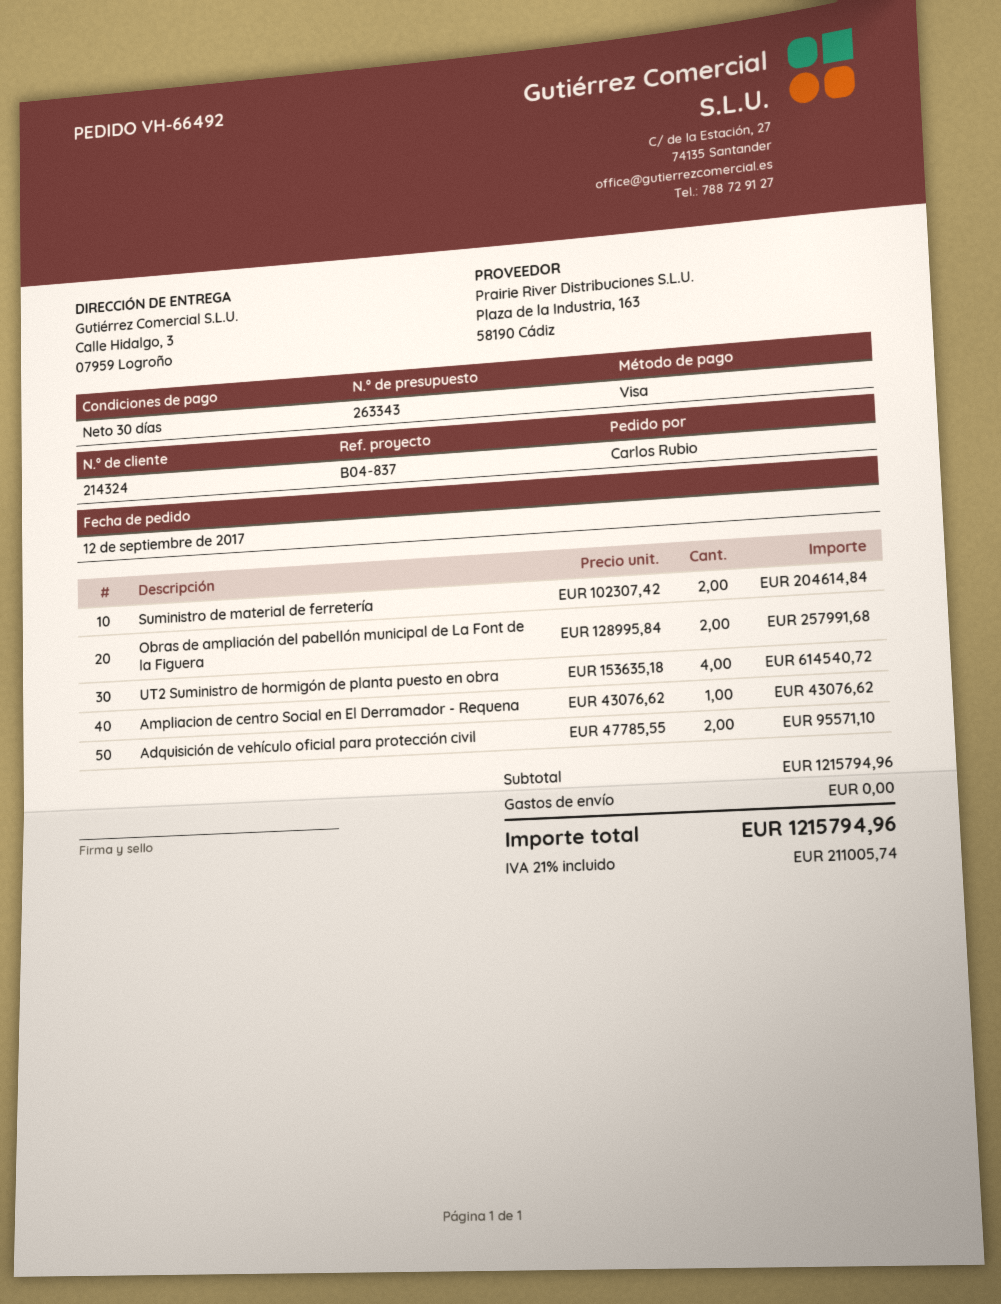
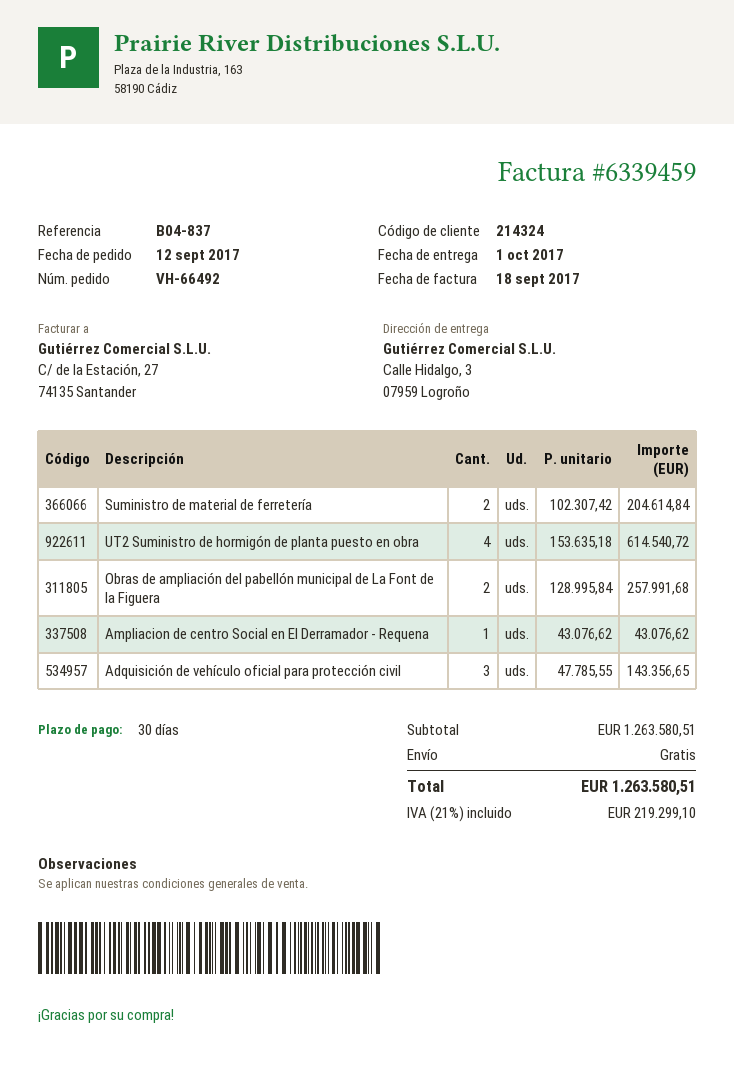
Adquisición de vehículo oficial para protección civil: 2 x 47785.55 = 95571.10 -> 3 x 47785.55 = 143356.65
subtotal: 1215794.96 -> 1263580.51
tax: 21% = 211005.74 -> 21% = 219299.10
total: 1215794.96 -> 1263580.51

